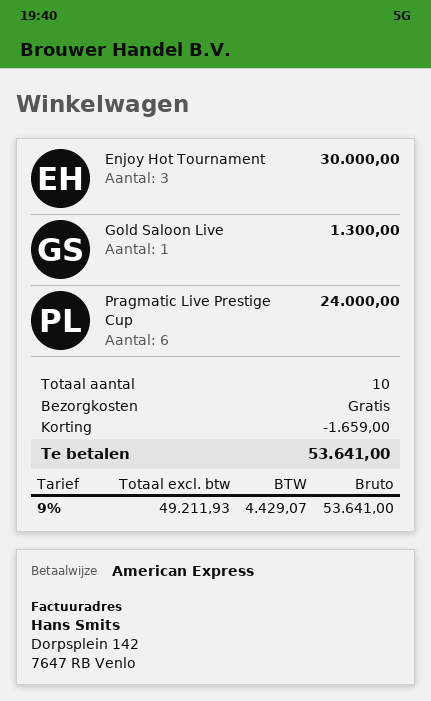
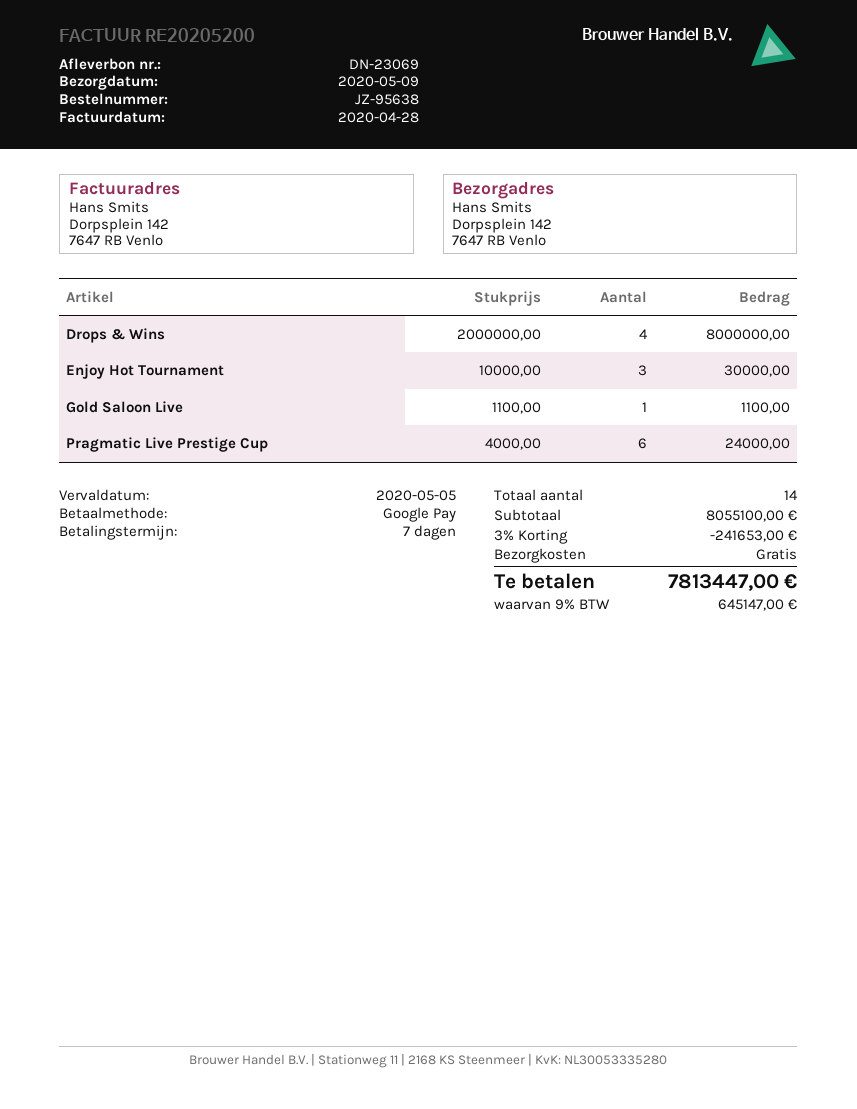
payment method: American Express -> Google Pay
Gold Saloon Live: 1 for 1300.00 -> 1 for 1100.00
Drops & Wins: none -> 4 for 8000000.00
total quantity: 10 -> 14
discount: 1659.00 -> 241653.00
tax: 9% = 4429.07 -> 9% = 645147.00
total: 53641.00 -> 7813447.00

